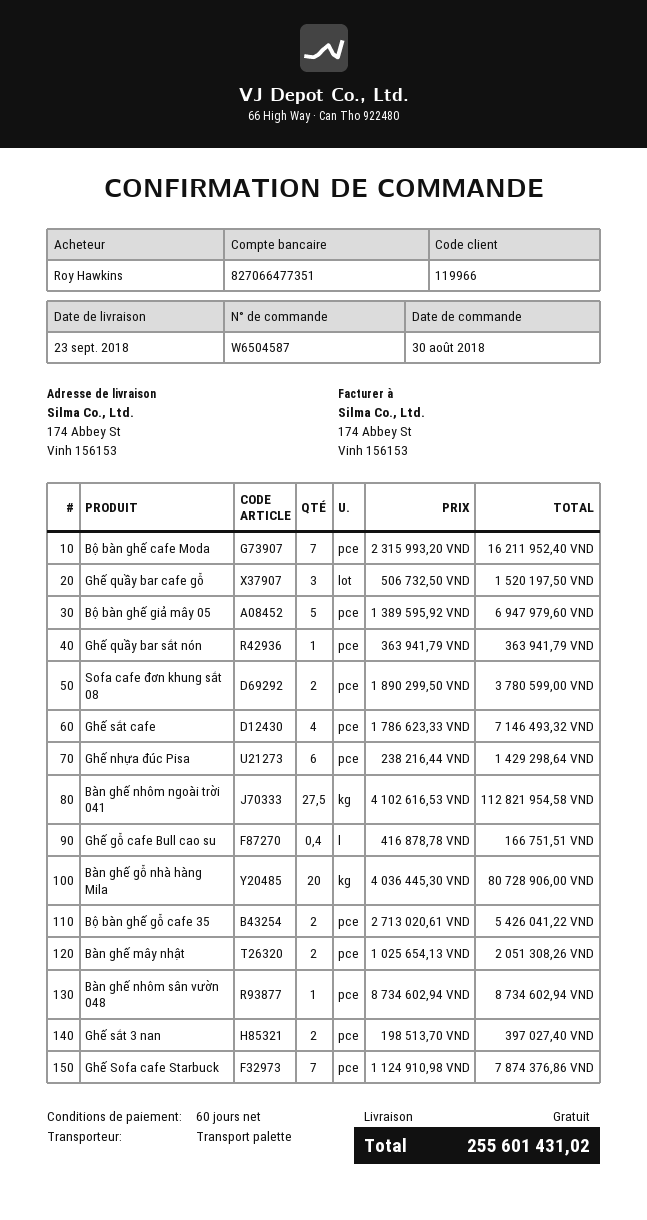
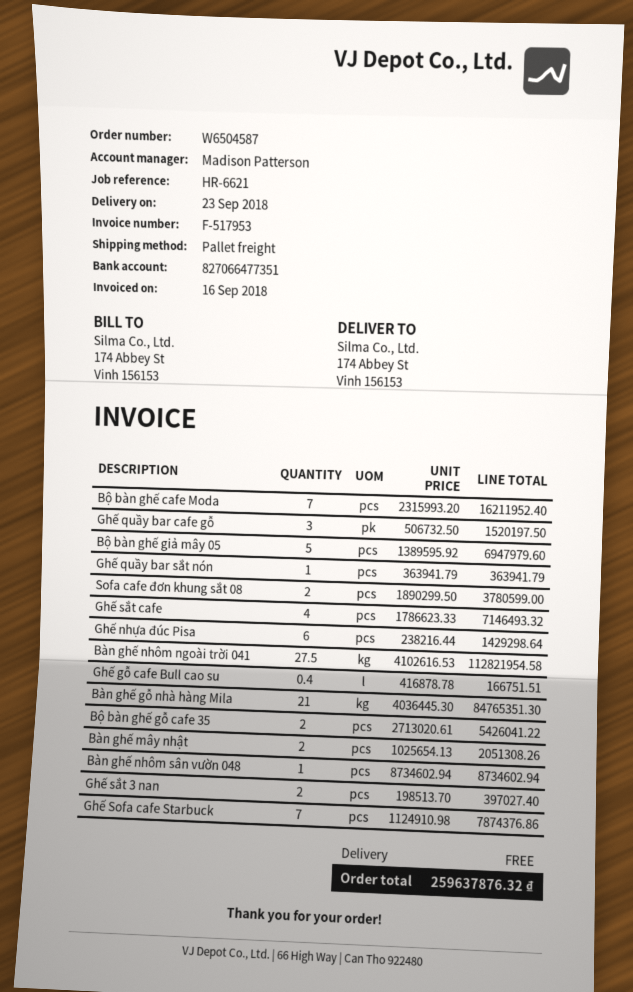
Bàn ghế gỗ nhà hàng Mila: 20 x 4036445.30 = 80728906.00 -> 21 x 4036445.30 = 84765351.30
total: 255601431.02 -> 259637876.32

